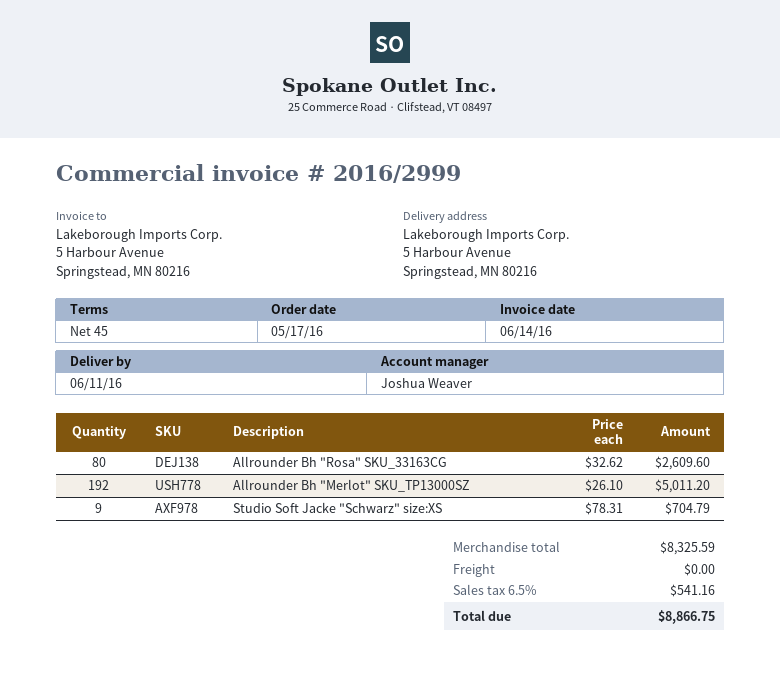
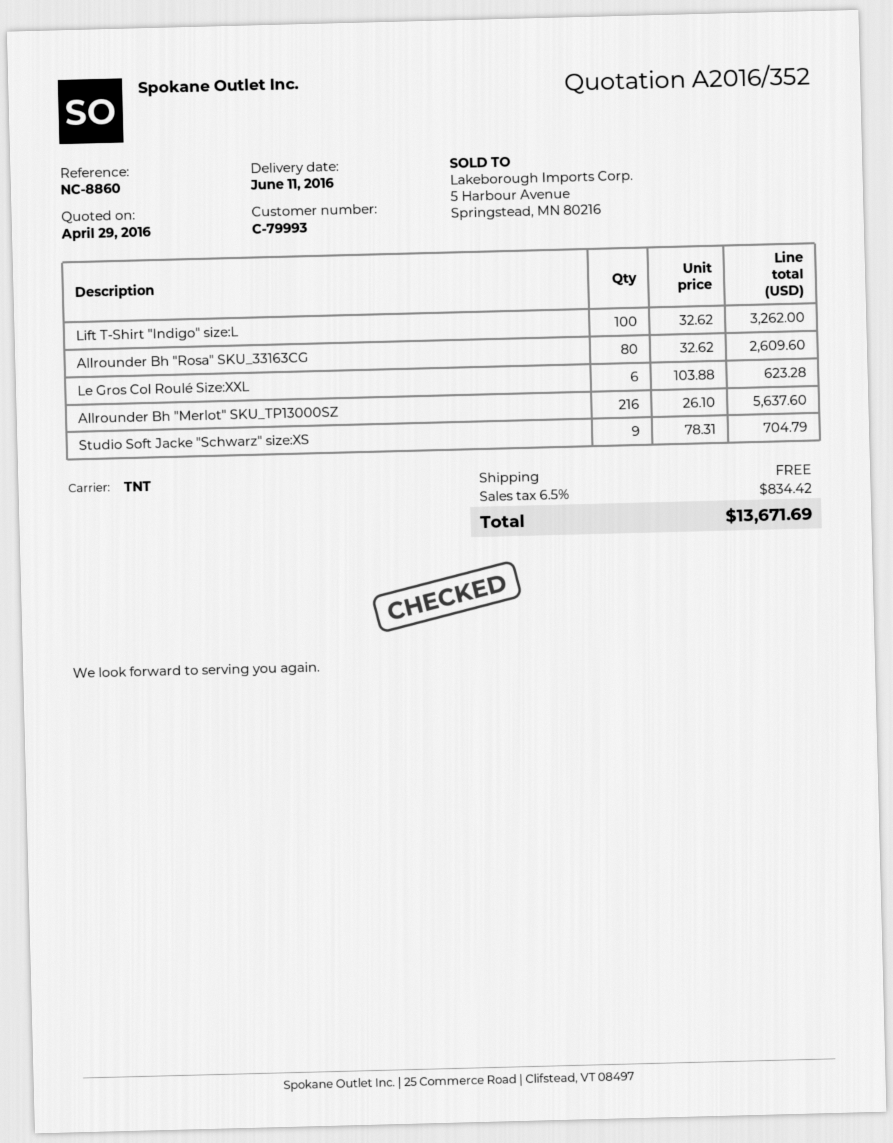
Allrounder Bh "Merlot" SKU_TP13000SZ: 192 x 26.10 = 5011.20 -> 216 x 26.10 = 5637.60
Lift T-Shirt "Indigo" size:L: none -> 100 x 32.62 = 3262.00
Le Gros Col Roulé Size:XXL: none -> 6 x 103.88 = 623.28
tax: 6.5% = 541.16 -> 6.5% = 834.42
total: 8866.75 -> 13671.69

